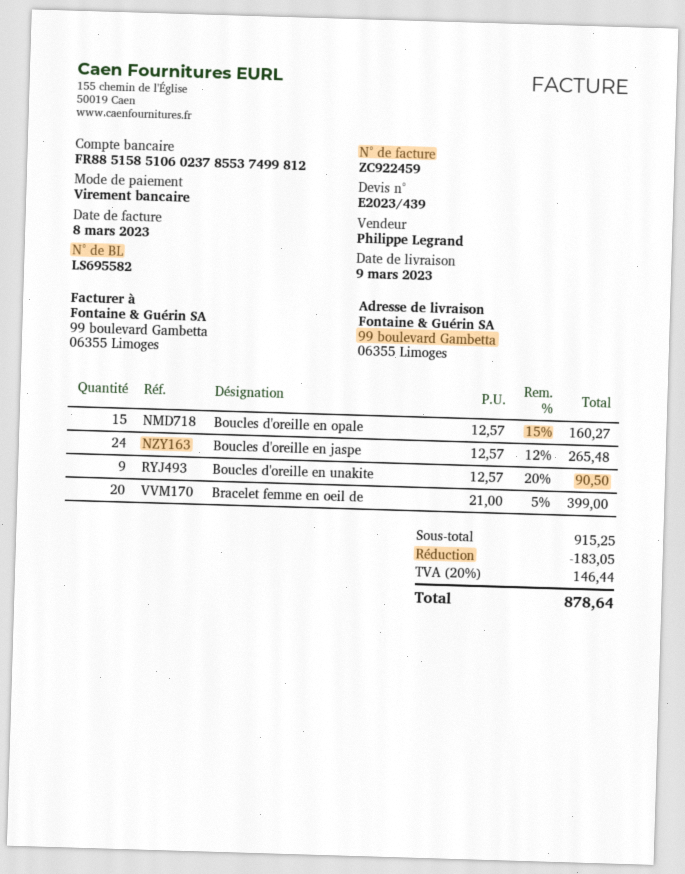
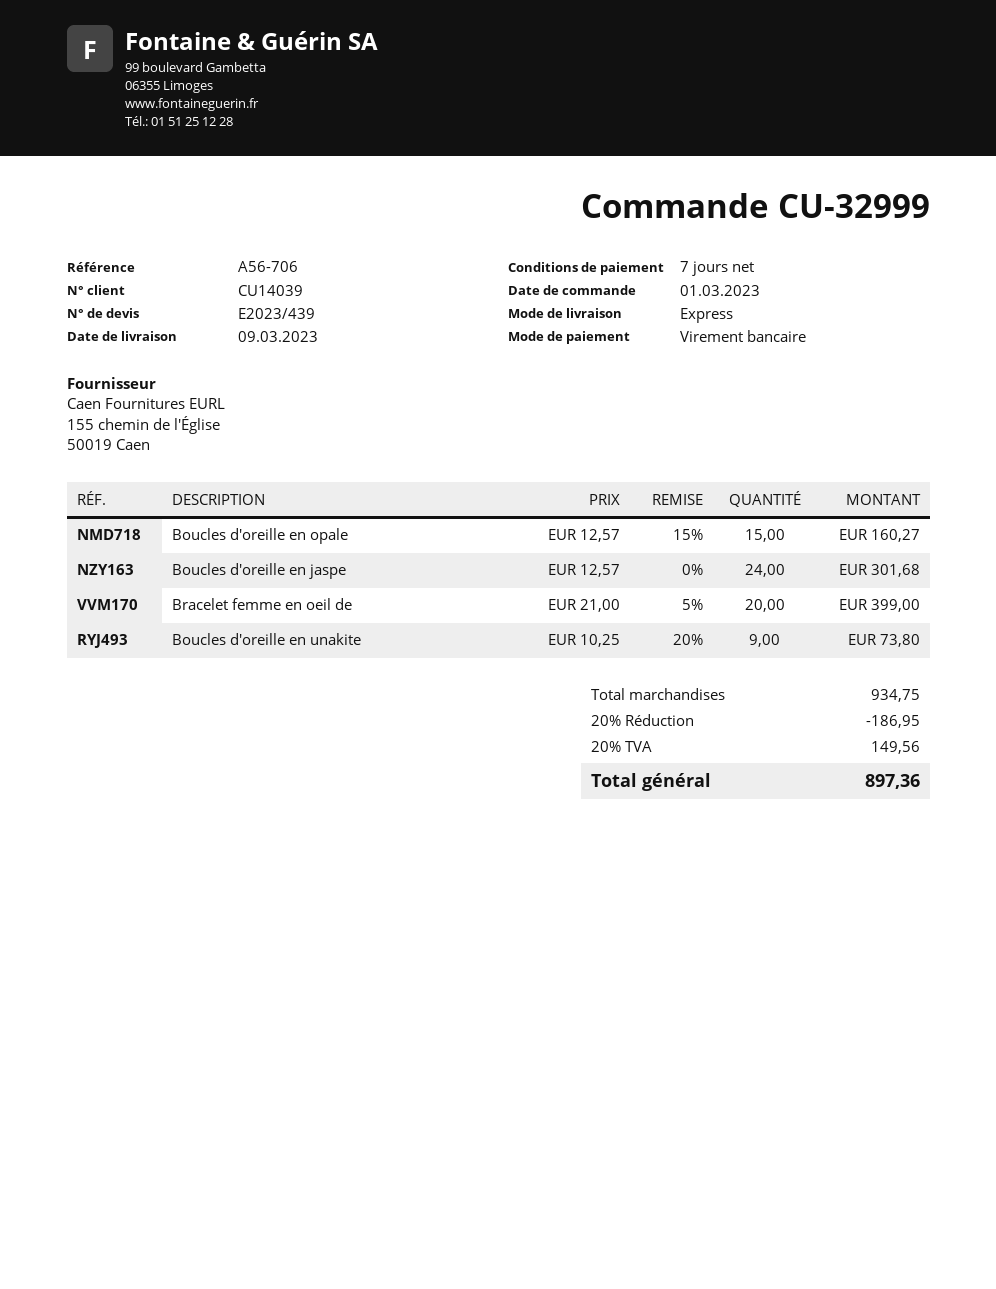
Boucles d'oreille en jaspe: 24 x 12.57 - 12% = 265.48 -> 24 x 12.57 = 301.68
Boucles d'oreille en unakite: 9 x 12.57 - 20% = 90.50 -> 9 x 10.25 - 20% = 73.80
subtotal: 915.25 -> 934.75
discount: 183.05 -> 186.95
tax: 20% = 146.44 -> 20% = 149.56
total: 878.64 -> 897.36

